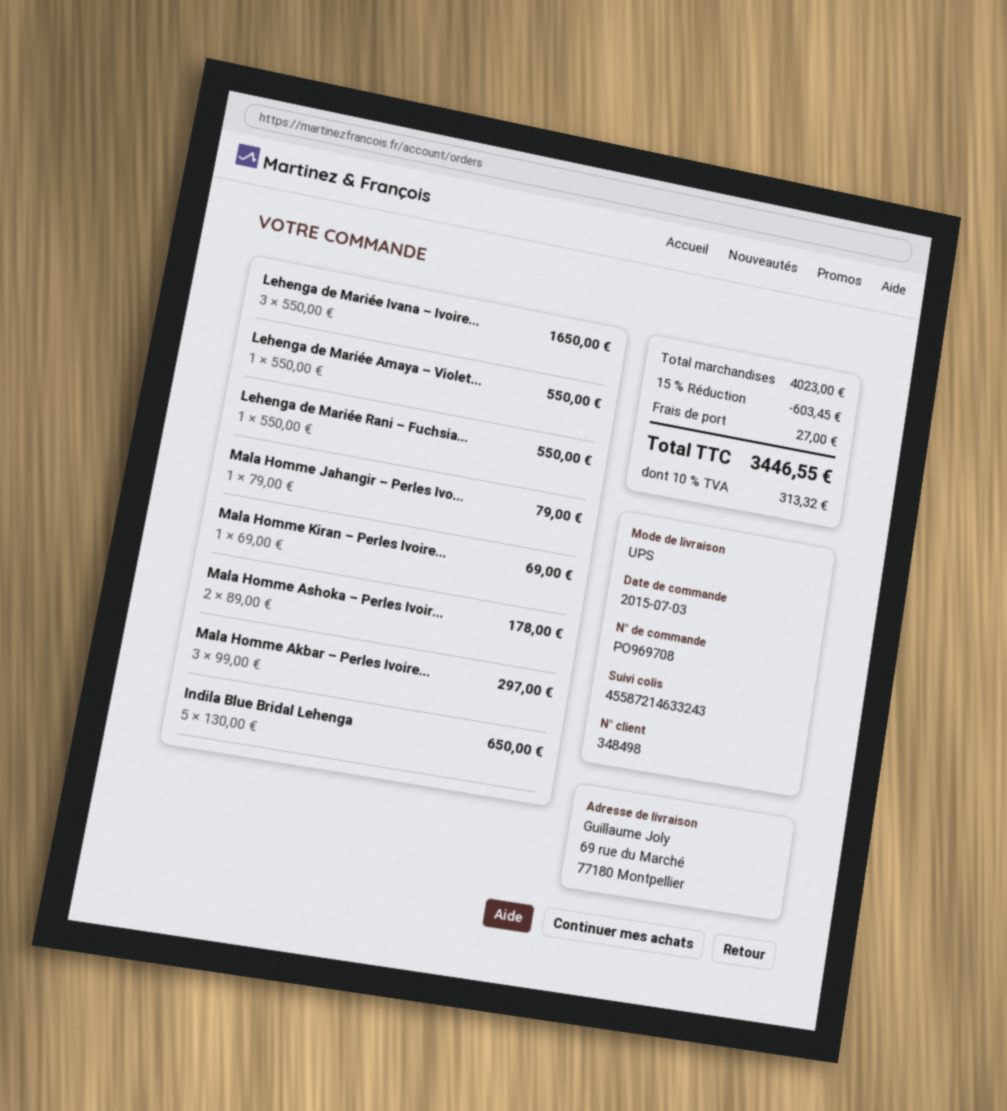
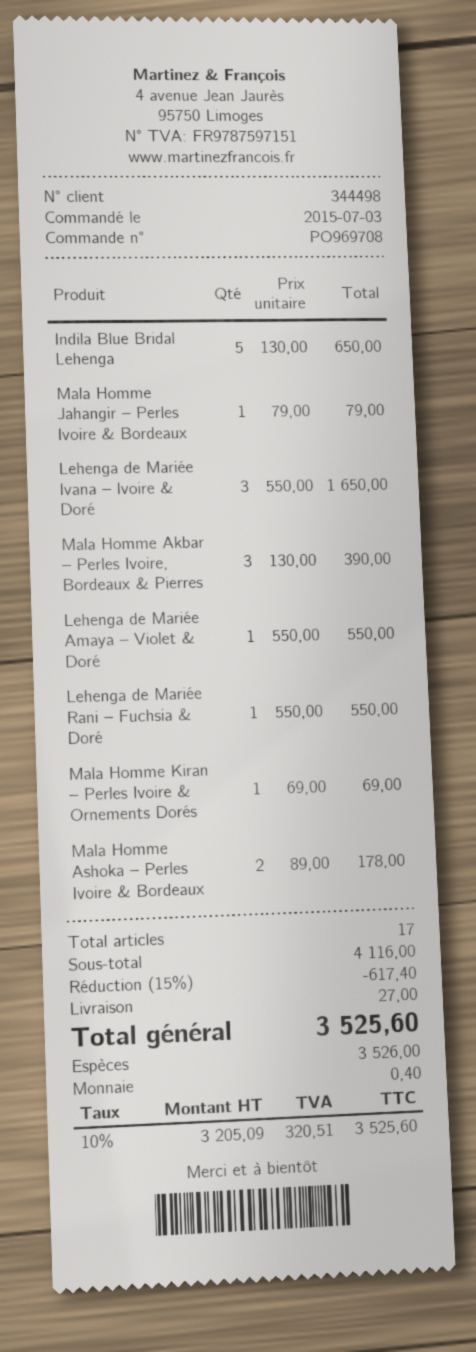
customer number: 348498 -> 344498
Mala Homme Akbar – Perles Ivoire...: 3 x 99.00 = 297.00 -> 3 x 130.00 = 390.00
subtotal: 4023.00 -> 4116.00
discount: 15% = 603.45 -> 15% = 617.40
tax: 10% = 313.32 -> 10% = 320.51
total: 3446.55 -> 3525.60

